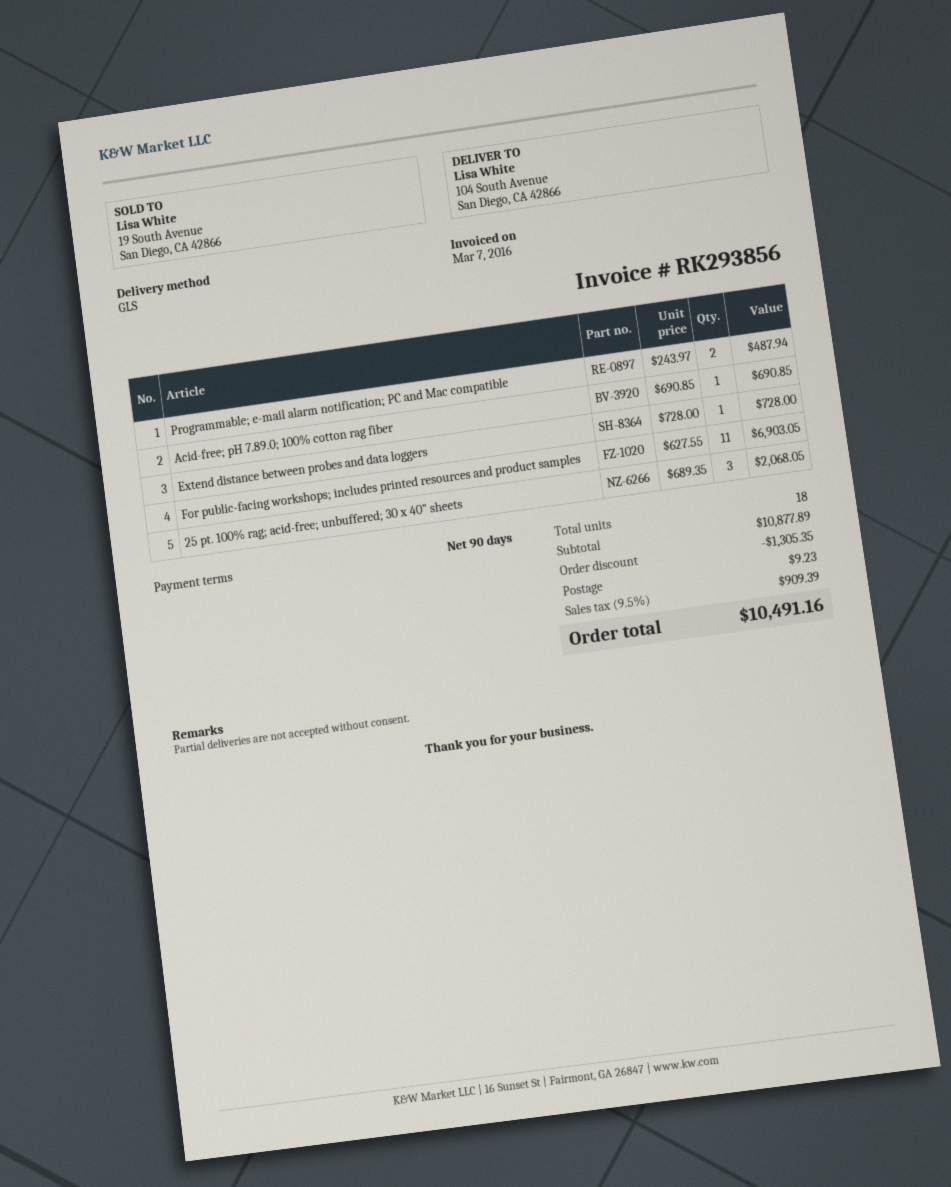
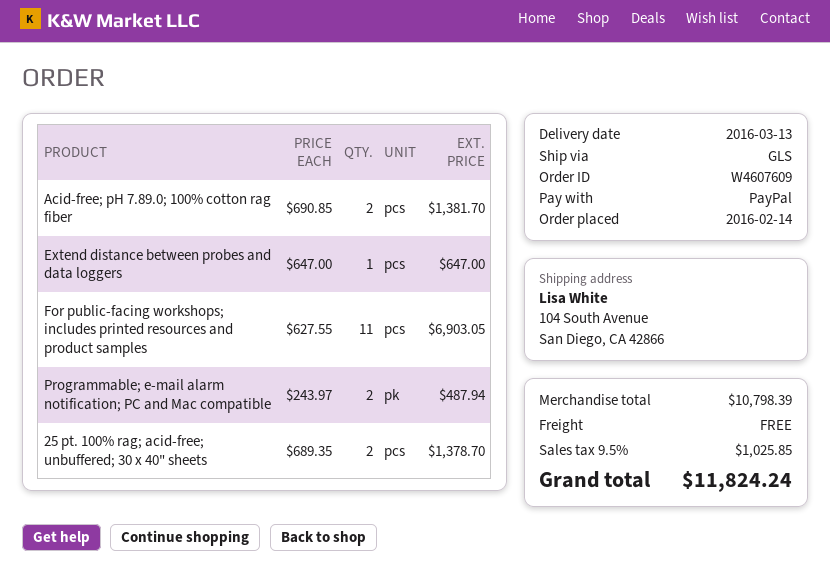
Acid-free; pH 7.89.0; 100% cotton rag fiber: 1 x 690.85 = 690.85 -> 2 x 690.85 = 1381.70
Extend distance between probes and data loggers: 1 x 728.00 = 728.00 -> 1 x 647.00 = 647.00
25 pt. 100% rag; acid-free; unbuffered; 30 x 40" sheets: 3 x 689.35 = 2068.05 -> 2 x 689.35 = 1378.70
subtotal: 10877.89 -> 10798.39
discount: 1305.35 -> none
shipping: 9.23 -> 0.00
tax: 9.5% = 909.39 -> 9.5% = 1025.85
total: 10491.16 -> 11824.24

